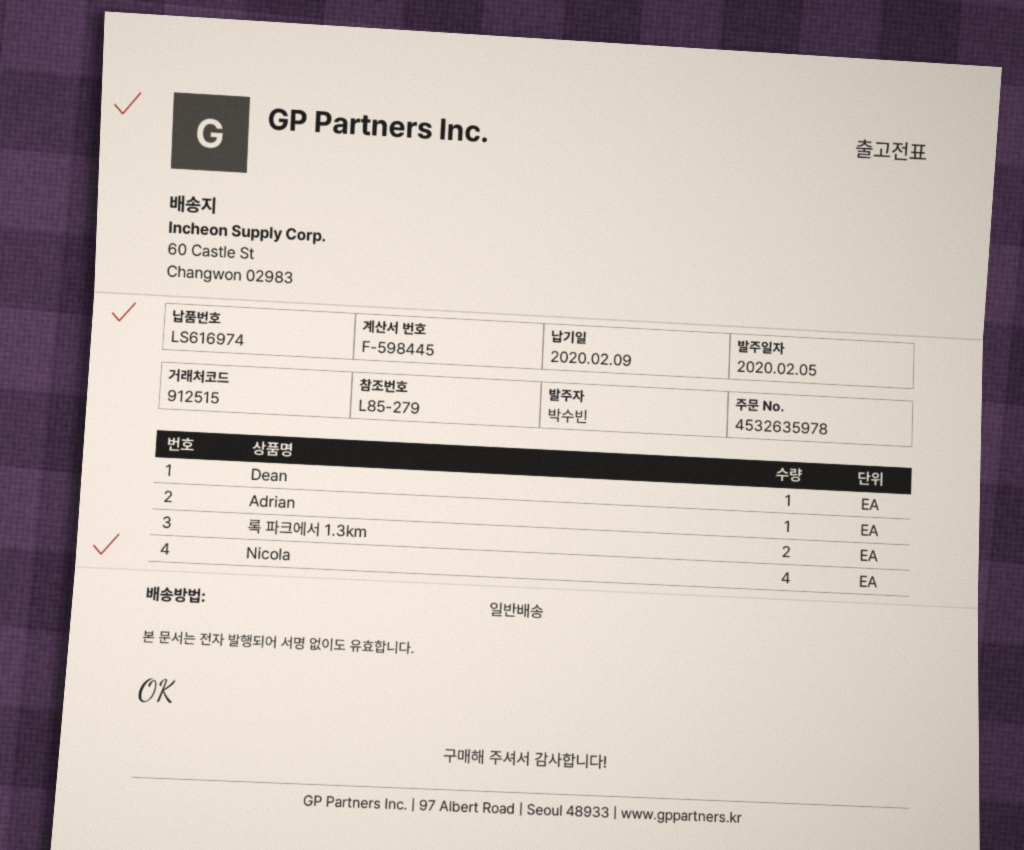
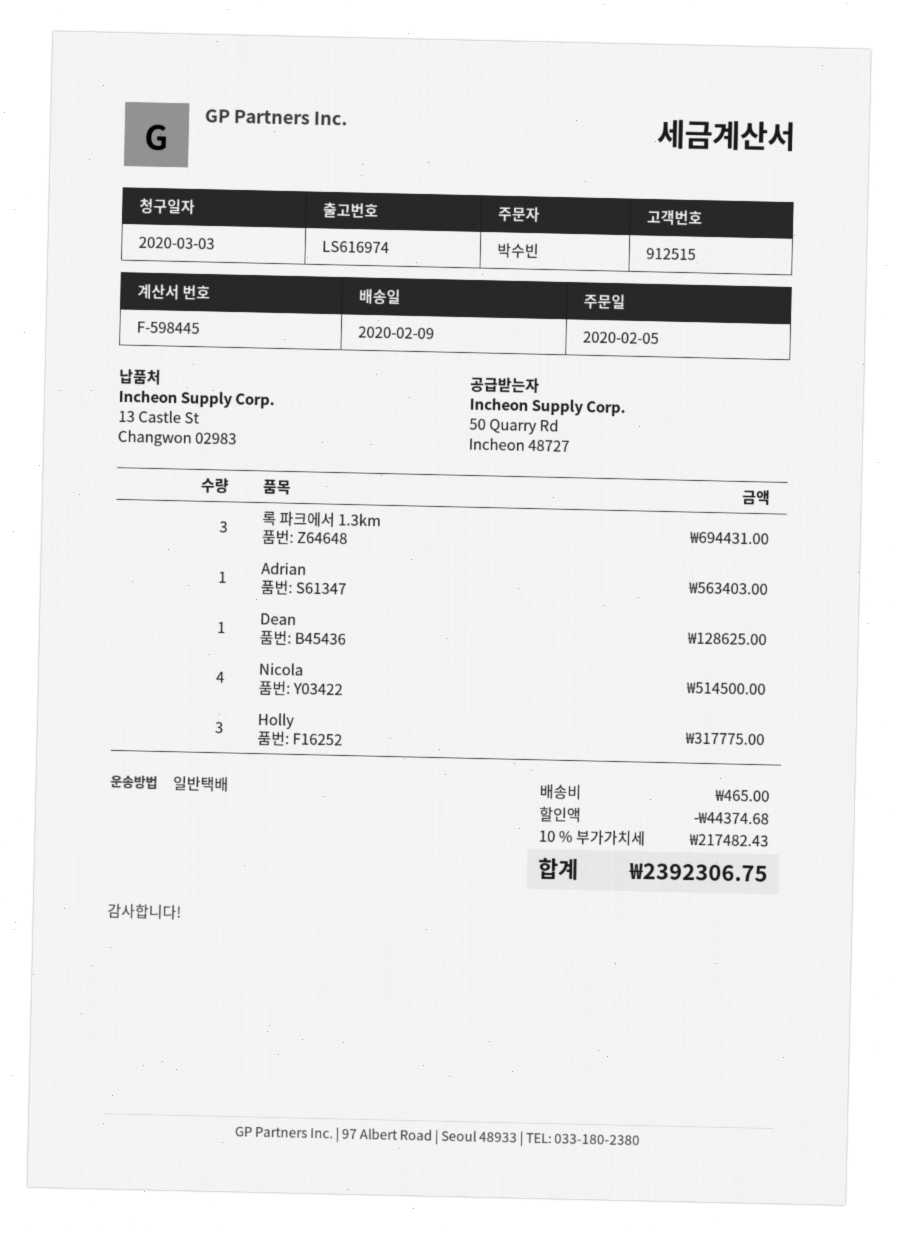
ship to: 60 Castle St, Changwon 02983 -> 13 Castle St, Changwon 02983
록 파크에서 1.3km: 2 -> 3
Holly: none -> 3

